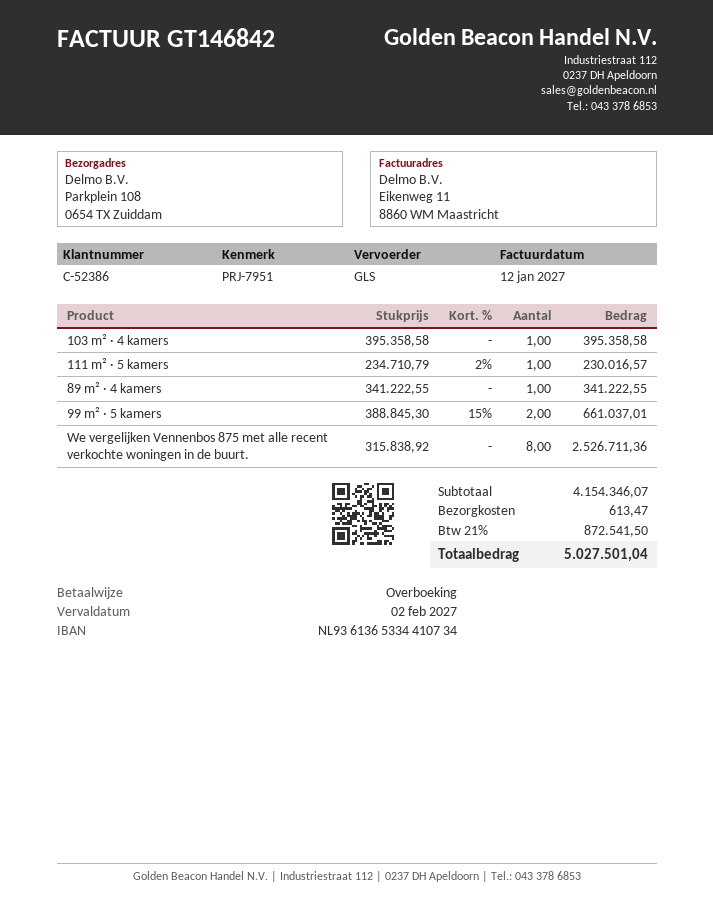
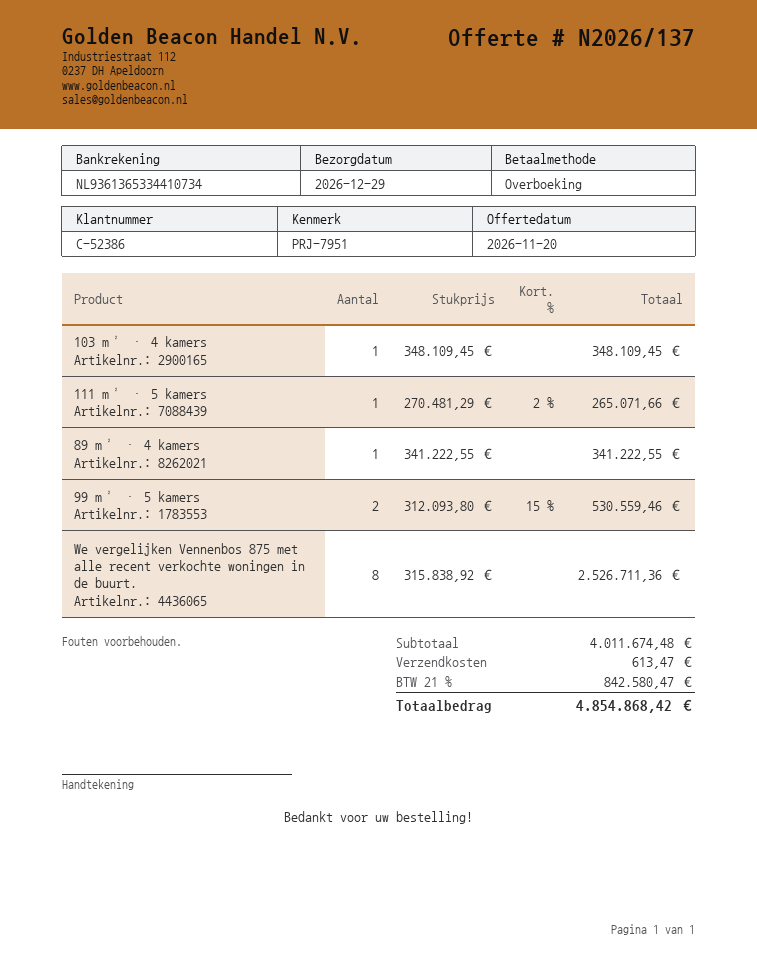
103 m² · 4 kamers: 1 x 395358.58 = 395358.58 -> 1 x 348109.45 = 348109.45
111 m² · 5 kamers: 1 x 234710.79 - 2% = 230016.57 -> 1 x 270481.29 - 2% = 265071.66
99 m² · 5 kamers: 2 x 388845.30 - 15% = 661037.01 -> 2 x 312093.80 - 15% = 530559.46
subtotal: 4154346.07 -> 4011674.48
tax: 21% = 872541.50 -> 21% = 842580.47
total: 5027501.04 -> 4854868.42

